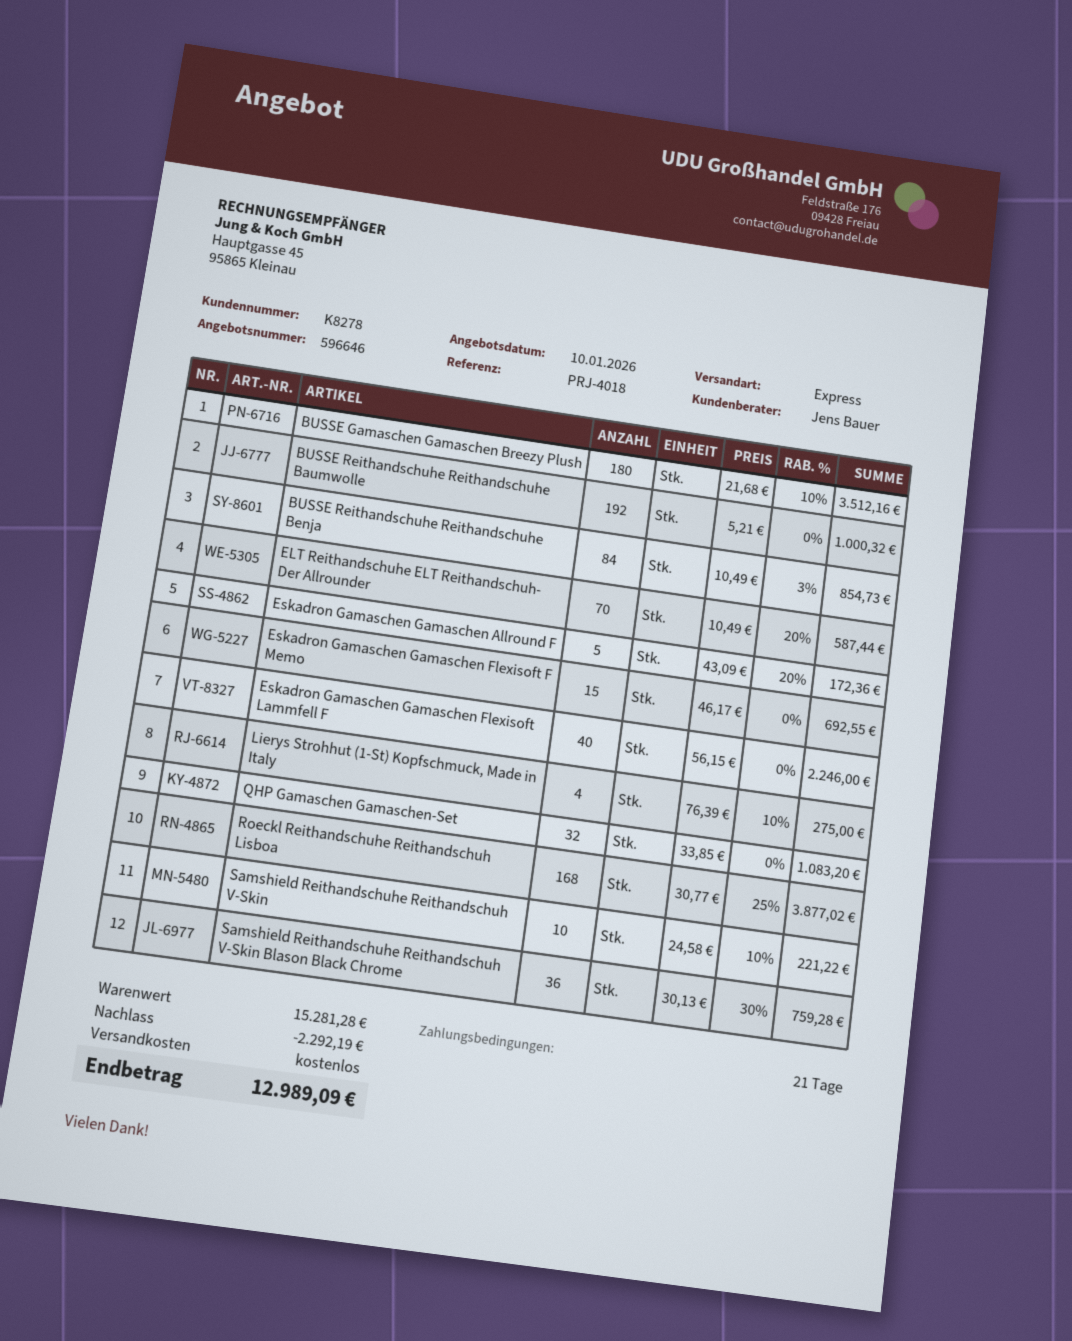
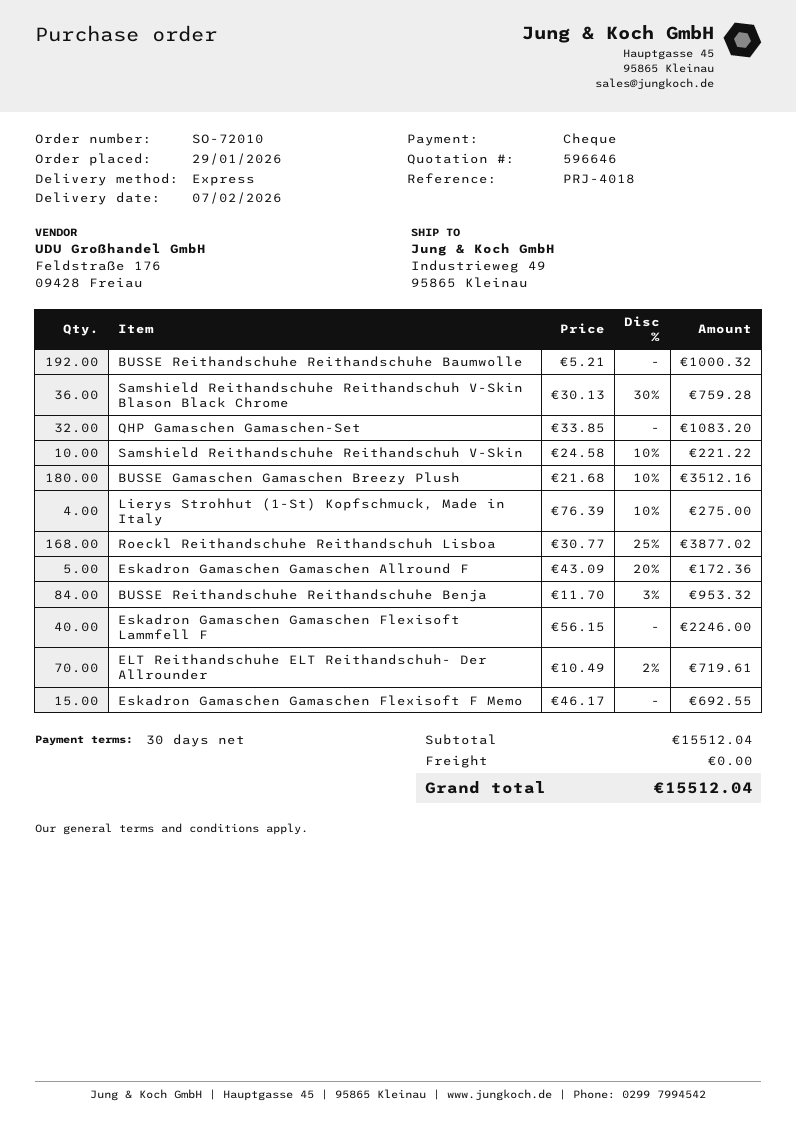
payment terms: 21 days -> 30 days
BUSSE Reithandschuhe Reithandschuhe Benja: 84 x 10.49 - 3% = 854.73 -> 84 x 11.70 - 3% = 953.32
ELT Reithandschuhe ELT Reithandschuh- Der Allrounder: 70 x 10.49 - 20% = 587.44 -> 70 x 10.49 - 2% = 719.61
subtotal: 15281.28 -> 15512.04
discount: 2292.19 -> none
total: 12989.09 -> 15512.04

